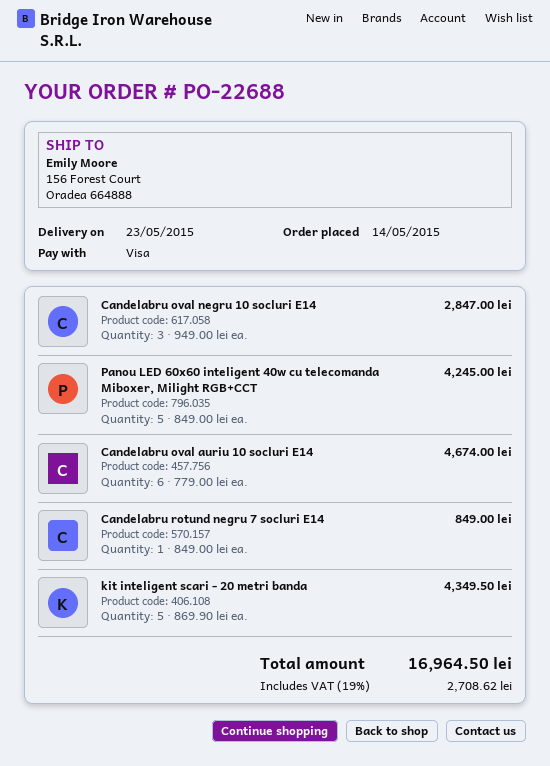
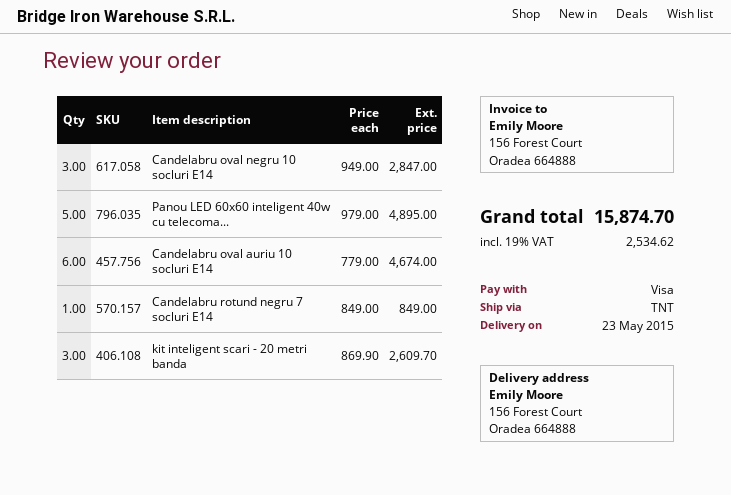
Panou LED 60x60 inteligent 40w cu telecomanda Miboxer, Milight RGB+CCT: 5 x 849.00 = 4245.00 -> 5 x 979.00 = 4895.00
kit inteligent scari - 20 metri banda: 5 x 869.90 = 4349.50 -> 3 x 869.90 = 2609.70
tax: 19% = 2708.62 -> 19% = 2534.62
total: 16964.50 -> 15874.70

